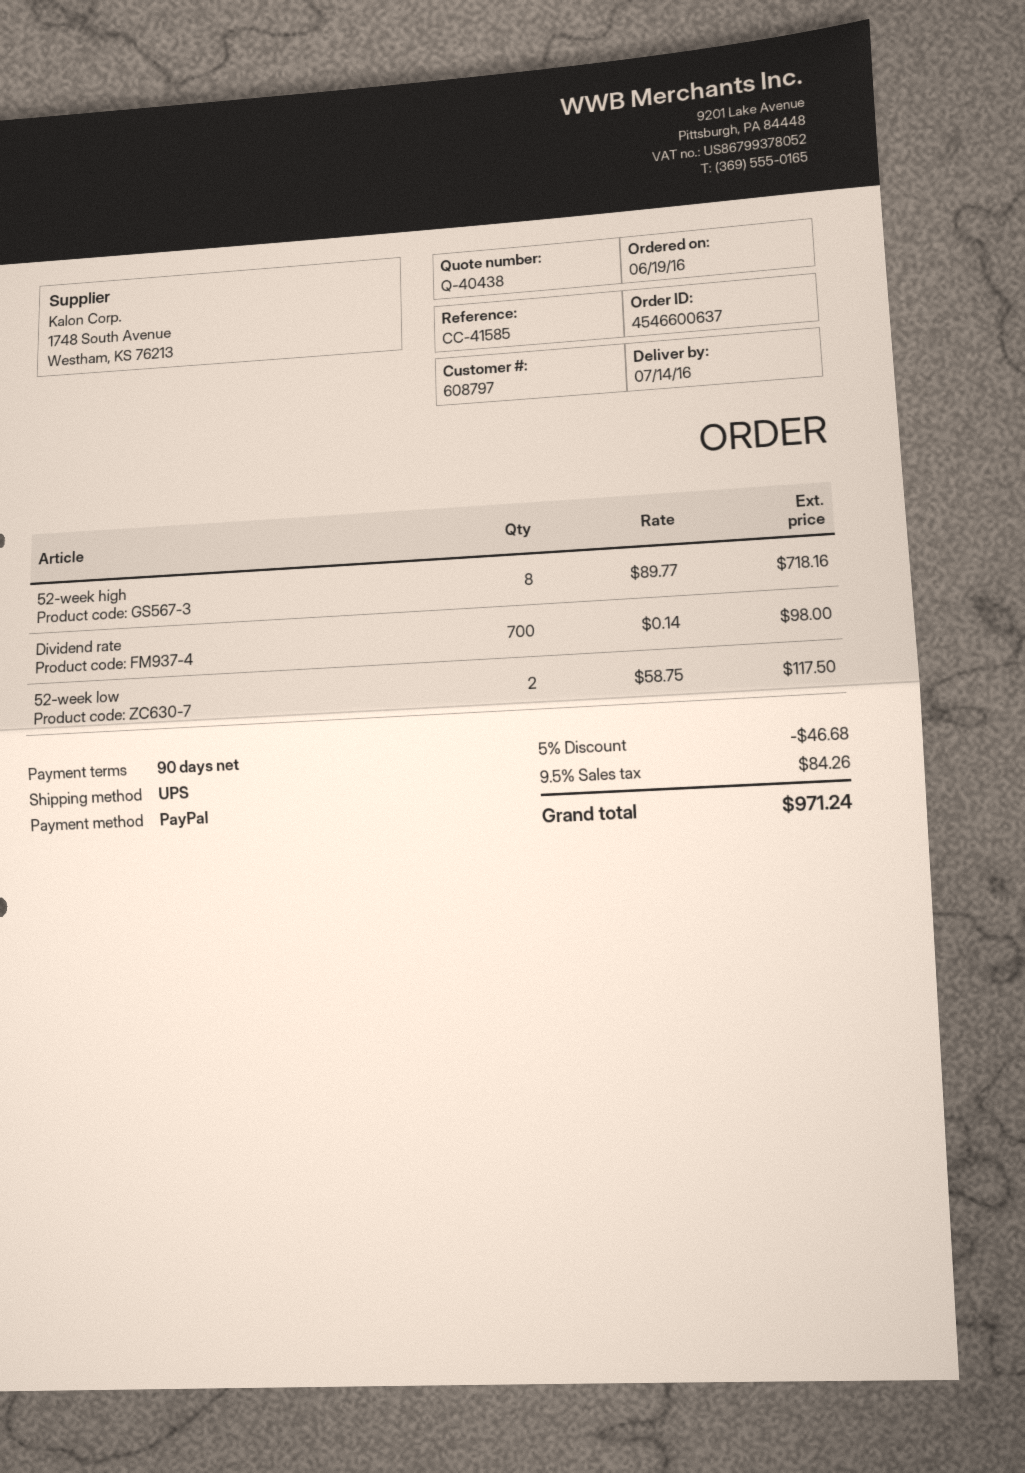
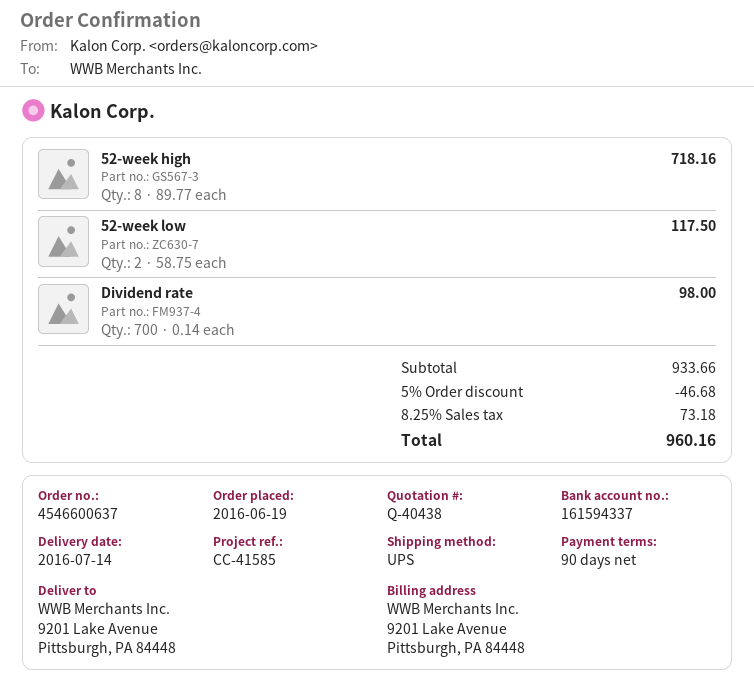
tax: 9.5% = 84.26 -> 8.25% = 73.18
total: 971.24 -> 960.16

